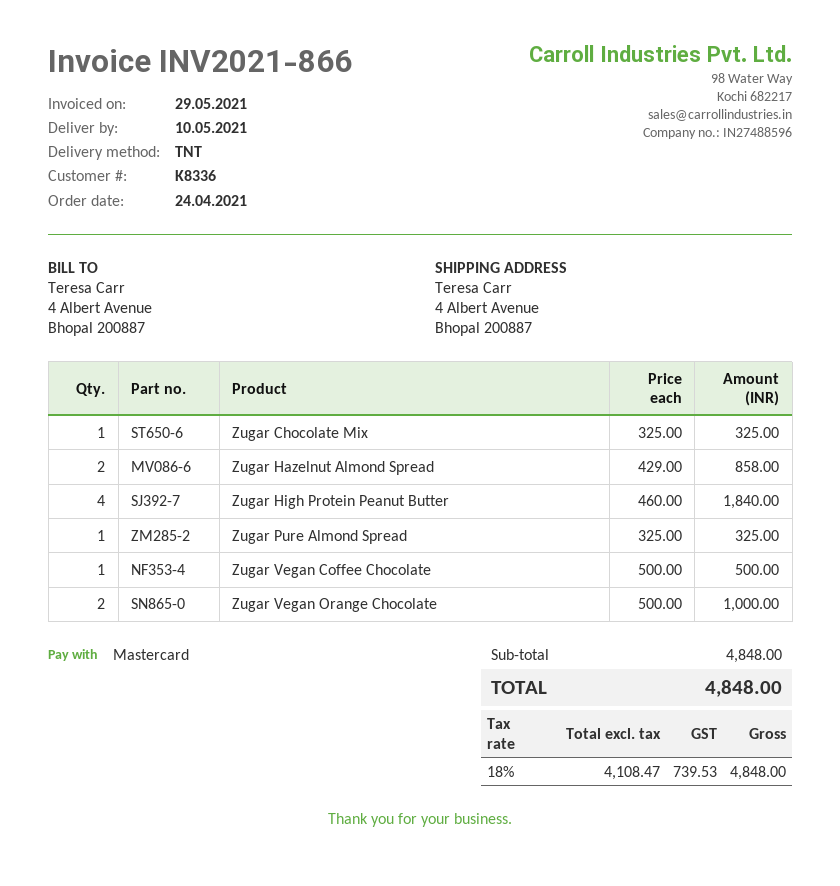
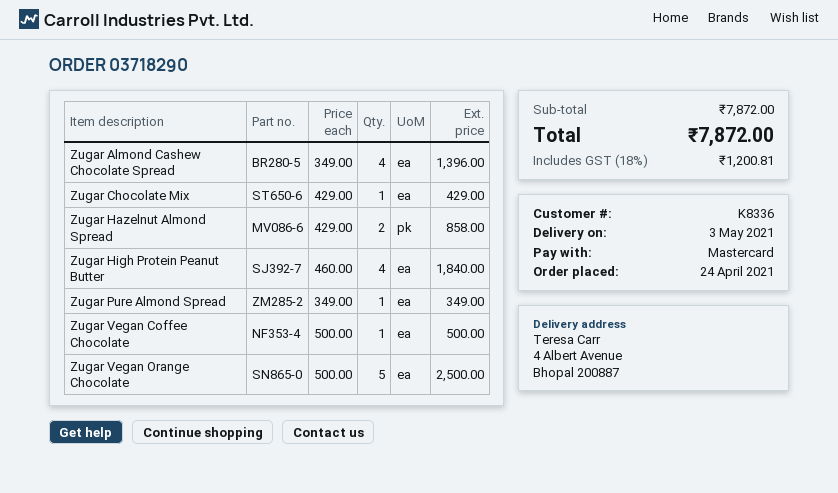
delivery date: 2021-05-10 -> 2021-05-03
Zugar Chocolate Mix: 1 x 325.00 = 325.00 -> 1 x 429.00 = 429.00
Zugar Pure Almond Spread: 1 x 325.00 = 325.00 -> 1 x 349.00 = 349.00
Zugar Vegan Orange Chocolate: 2 x 500.00 = 1000.00 -> 5 x 500.00 = 2500.00
Zugar Almond Cashew Chocolate Spread: none -> 4 x 349.00 = 1396.00
subtotal: 4848.00 -> 7872.00
tax: 18% = 739.53 -> 18% = 1200.81
total: 4848.00 -> 7872.00

